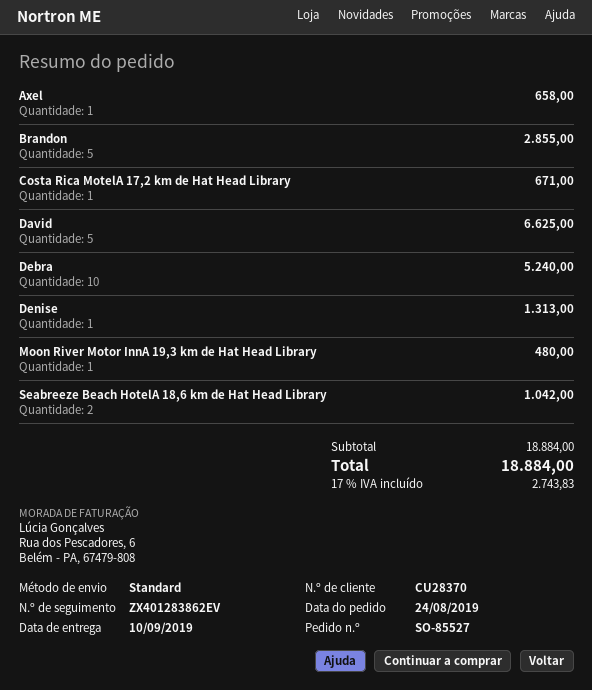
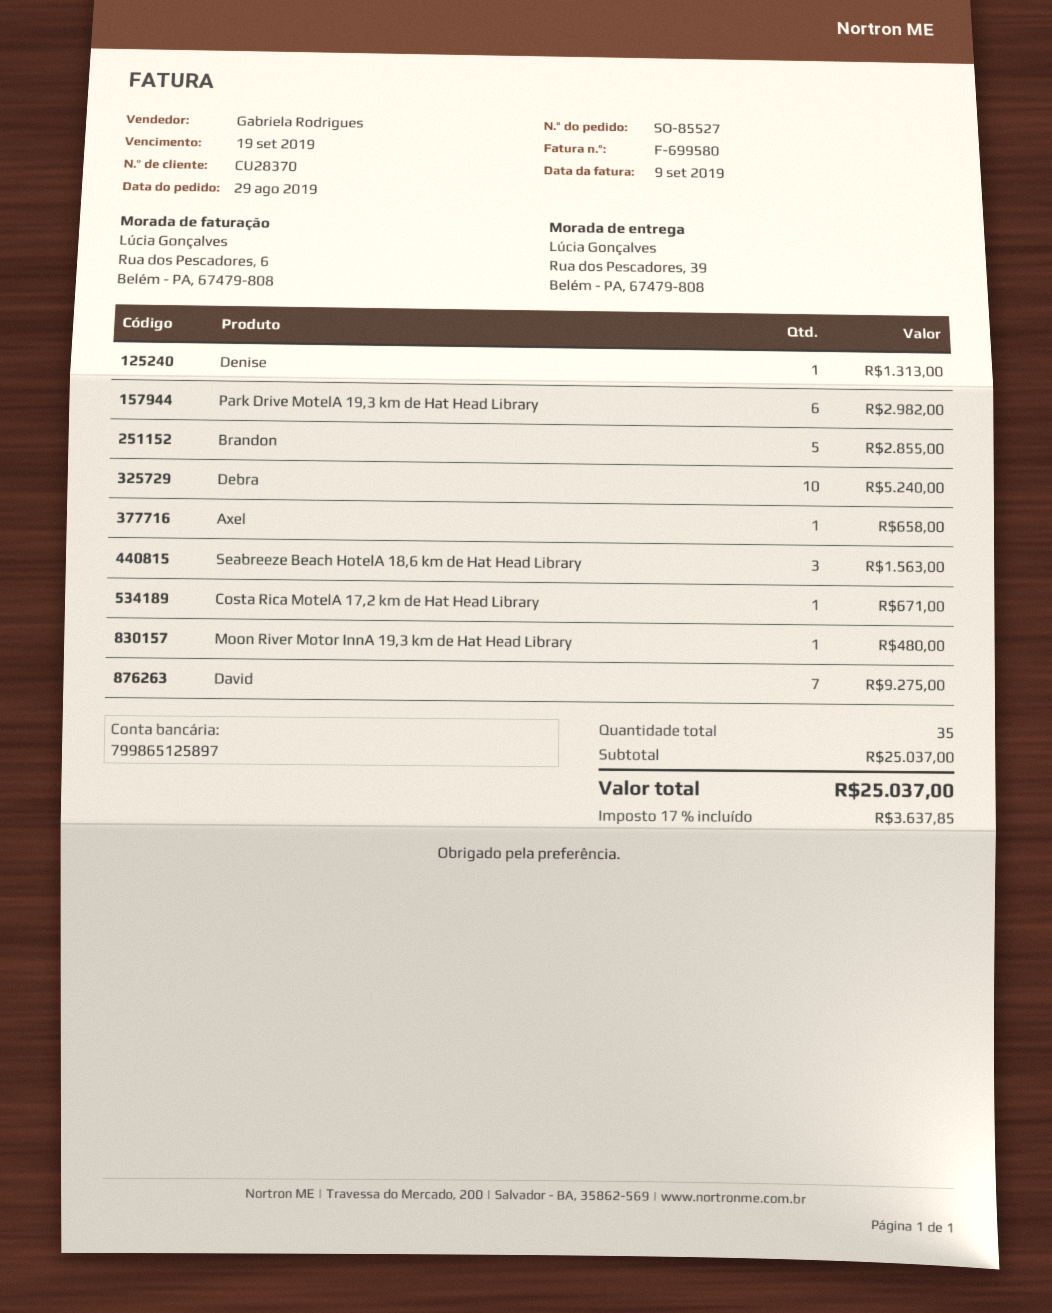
order date: 2019-08-24 -> 2019-08-29
David: 5 for 6625.00 -> 7 for 9275.00
Seabreeze Beach HotelA 18,6 km de Hat Head Library: 2 for 1042.00 -> 3 for 1563.00
Park Drive MotelA 19,3 km de Hat Head Library: none -> 6 for 2982.00
subtotal: 18884.00 -> 25037.00
tax: 17% = 2743.83 -> 17% = 3637.85
total: 18884.00 -> 25037.00

